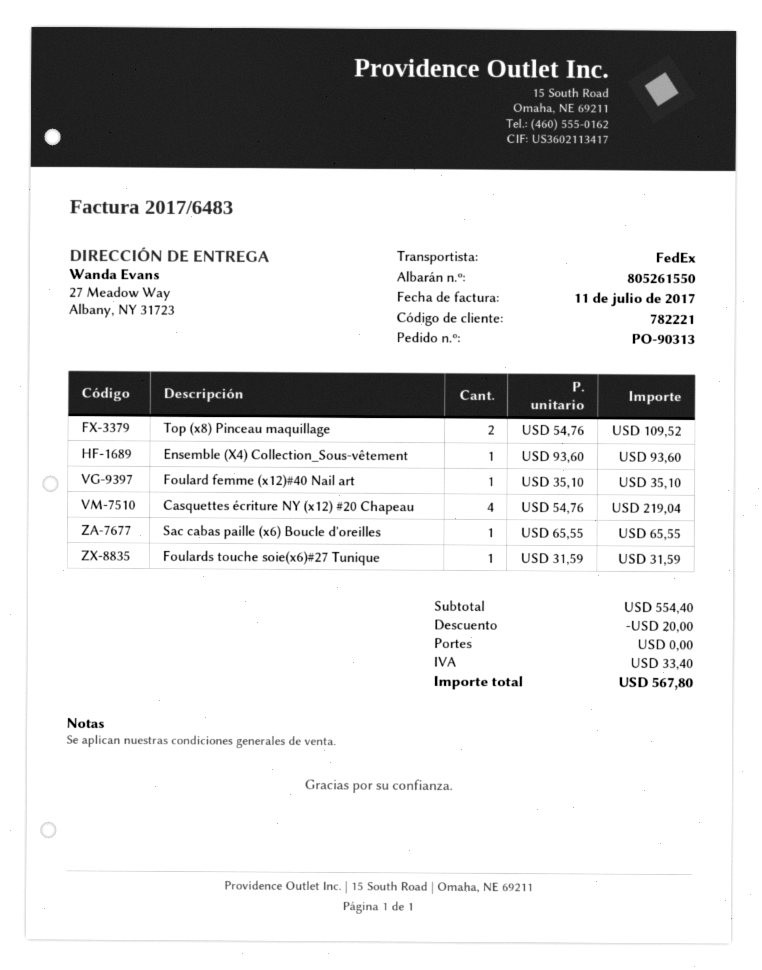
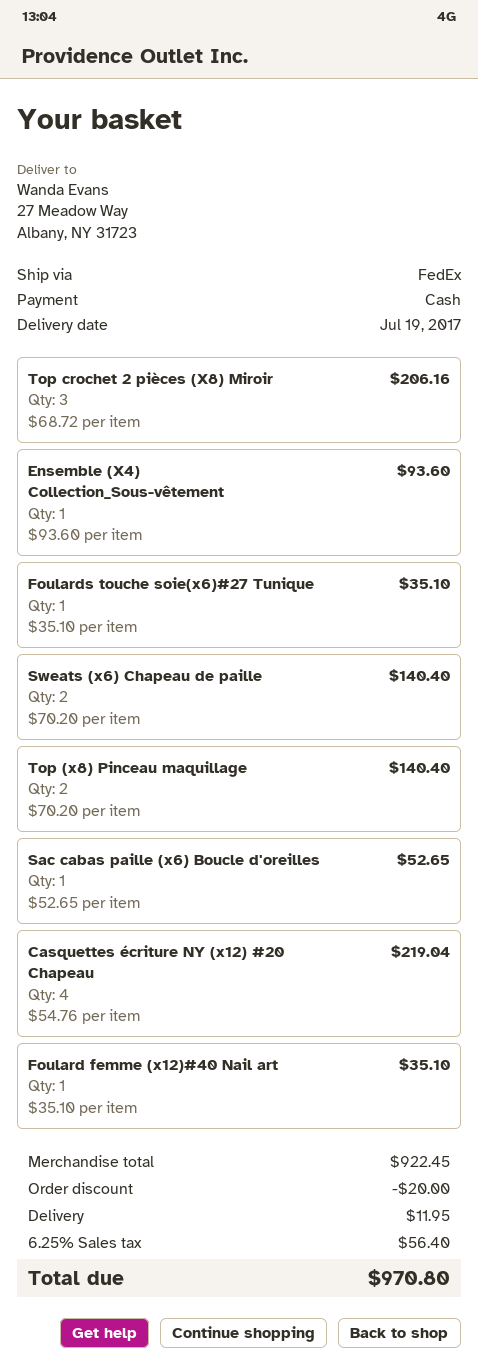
Top (x8) Pinceau maquillage: 2 x 54.76 = 109.52 -> 2 x 70.20 = 140.40
Sac cabas paille (x6) Boucle d'oreilles: 1 x 65.55 = 65.55 -> 1 x 52.65 = 52.65
Foulards touche soie(x6)#27 Tunique: 1 x 31.59 = 31.59 -> 1 x 35.10 = 35.10
Top crochet 2 pièces (X8) Miroir: none -> 3 x 68.72 = 206.16
Sweats (x6) Chapeau de paille: none -> 2 x 70.20 = 140.40
subtotal: 554.40 -> 922.45
shipping: 0.00 -> 11.95
tax: 33.40 -> 56.40
total: 567.80 -> 970.80

